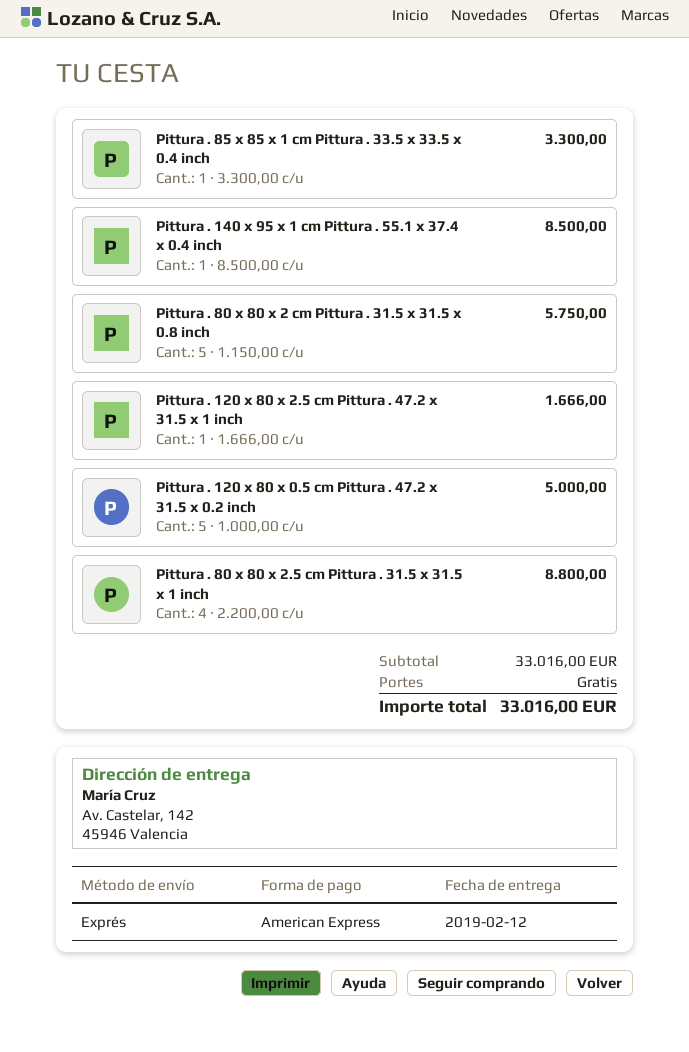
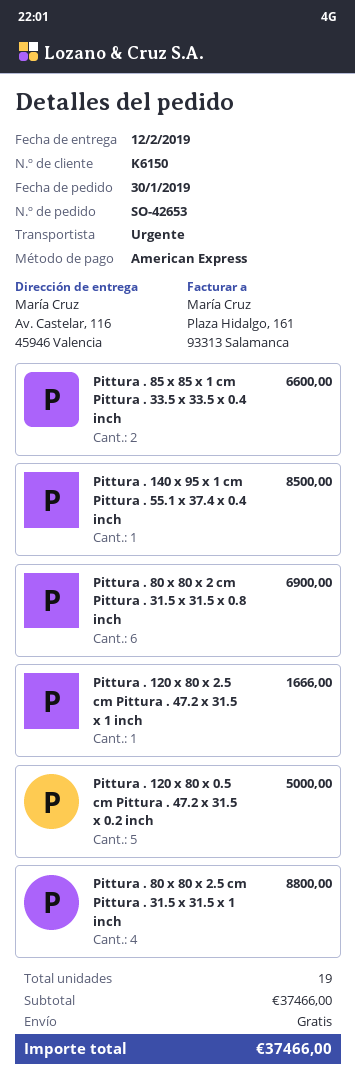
ship to: Av. Castelar, 142, 45946 Valencia -> Av. Castelar, 116, 45946 Valencia
Pittura . 85 x 85 x 1 cm Pittura . 33.5 x 33.5 x 0.4 inch: 1 for 3300.00 -> 2 for 6600.00
Pittura . 80 x 80 x 2 cm Pittura . 31.5 x 31.5 x 0.8 inch: 5 for 5750.00 -> 6 for 6900.00
subtotal: 33016.00 -> 37466.00
total: 33016.00 -> 37466.00

